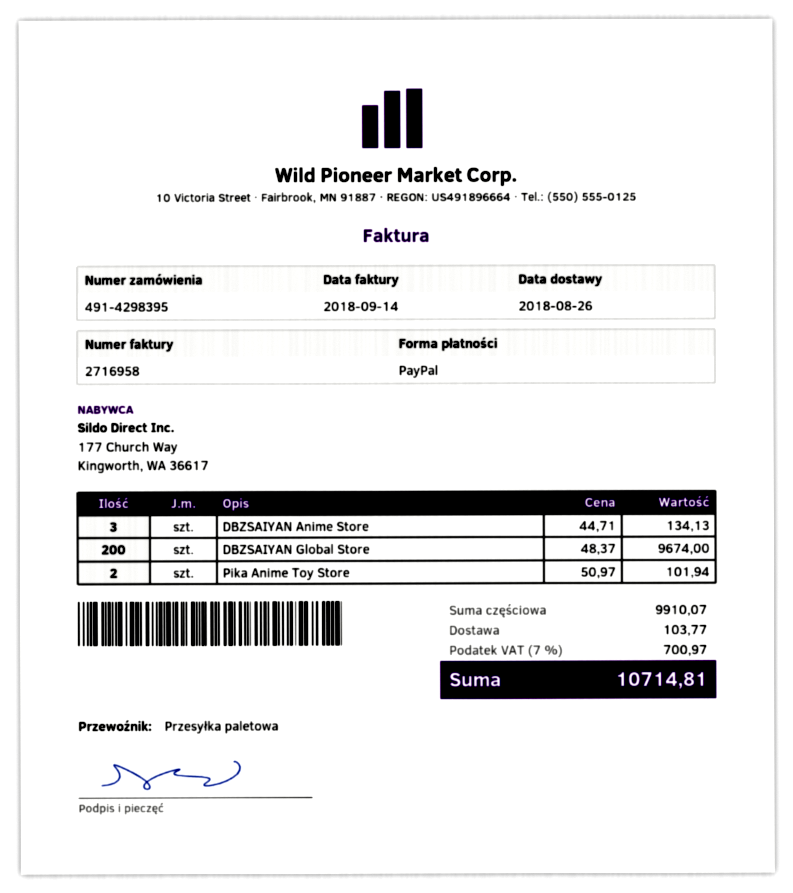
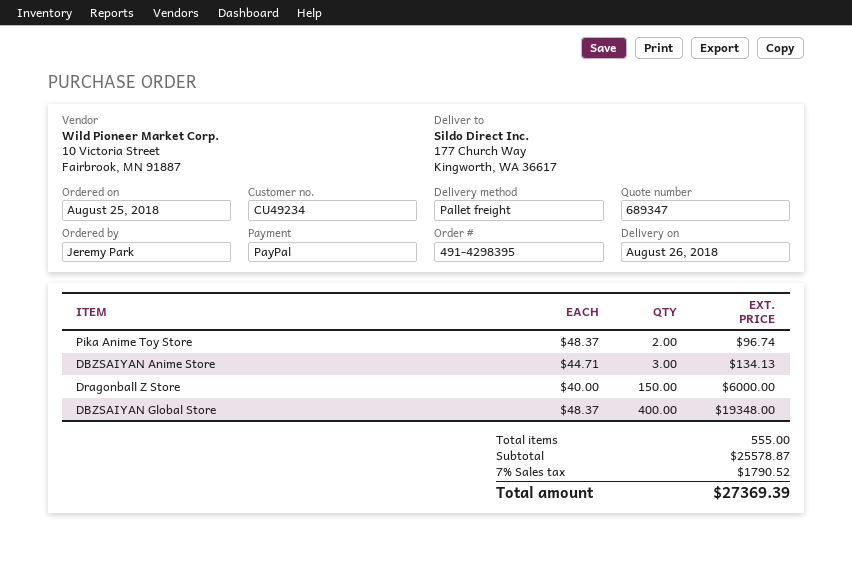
DBZSAIYAN Global Store: 200 x 48.37 = 9674.00 -> 400 x 48.37 = 19348.00
Pika Anime Toy Store: 2 x 50.97 = 101.94 -> 2 x 48.37 = 96.74
Dragonball Z Store: none -> 150 x 40.00 = 6000.00
subtotal: 9910.07 -> 25578.87
shipping: 103.77 -> none
tax: 7% = 700.97 -> 7% = 1790.52
total: 10714.81 -> 27369.39

